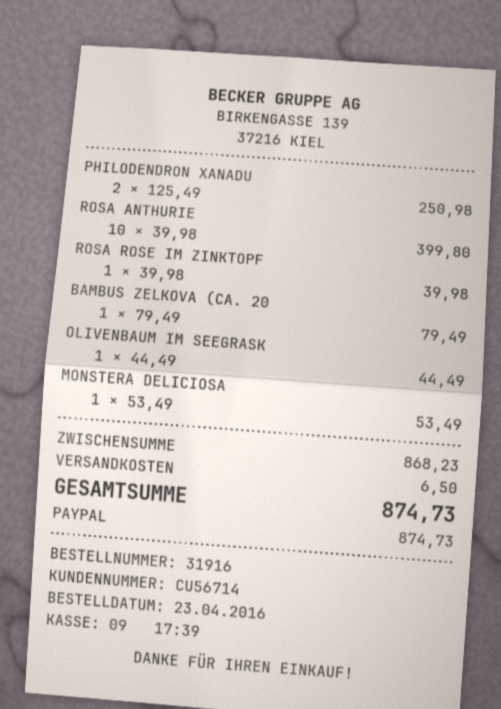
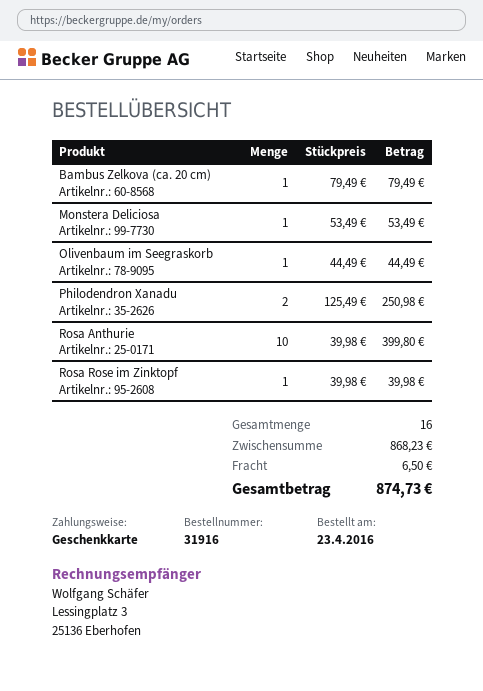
payment method: PayPal -> gift card

